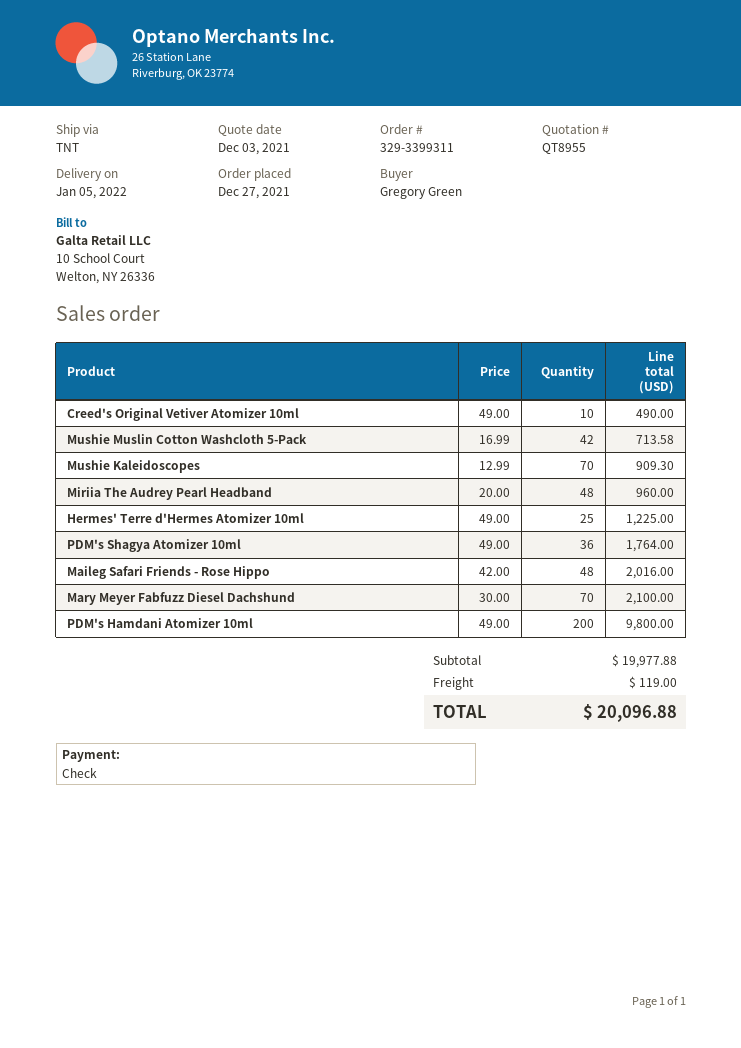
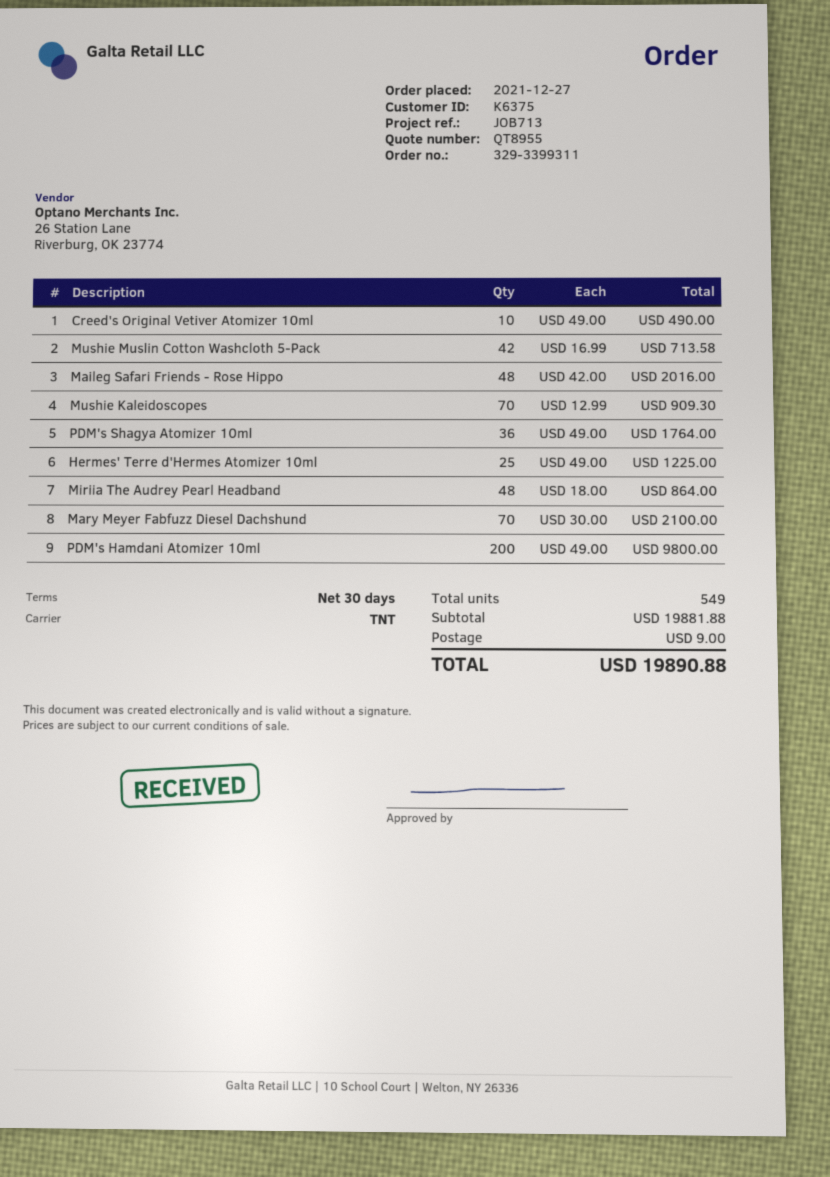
Miriia The Audrey Pearl Headband: 48 x 20.00 = 960.00 -> 48 x 18.00 = 864.00
subtotal: 19977.88 -> 19881.88
shipping: 119.00 -> 9.00
total: 20096.88 -> 19890.88

